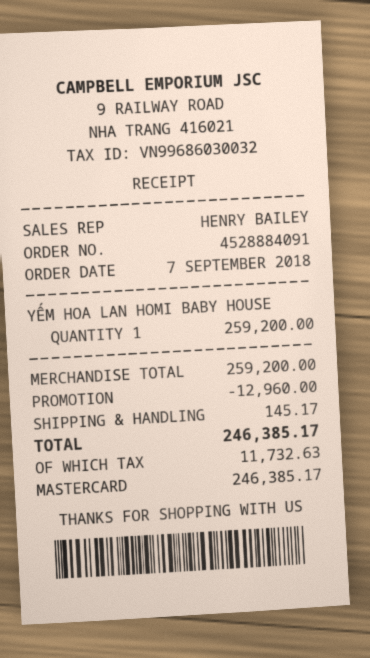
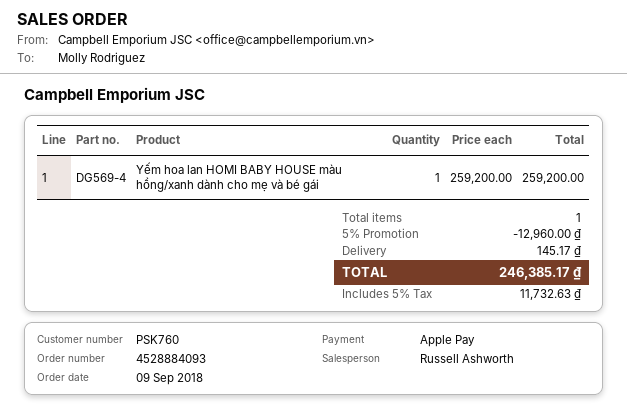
order number: 4528884091 -> 4528884093
order date: 2018-09-07 -> 2018-09-09
sales rep: HENRY BAILEY -> Russell Ashworth
payment method: Mastercard -> Apple Pay

